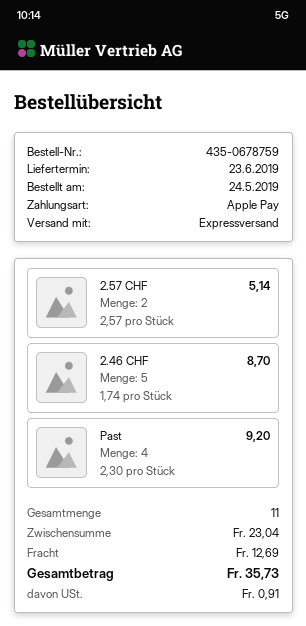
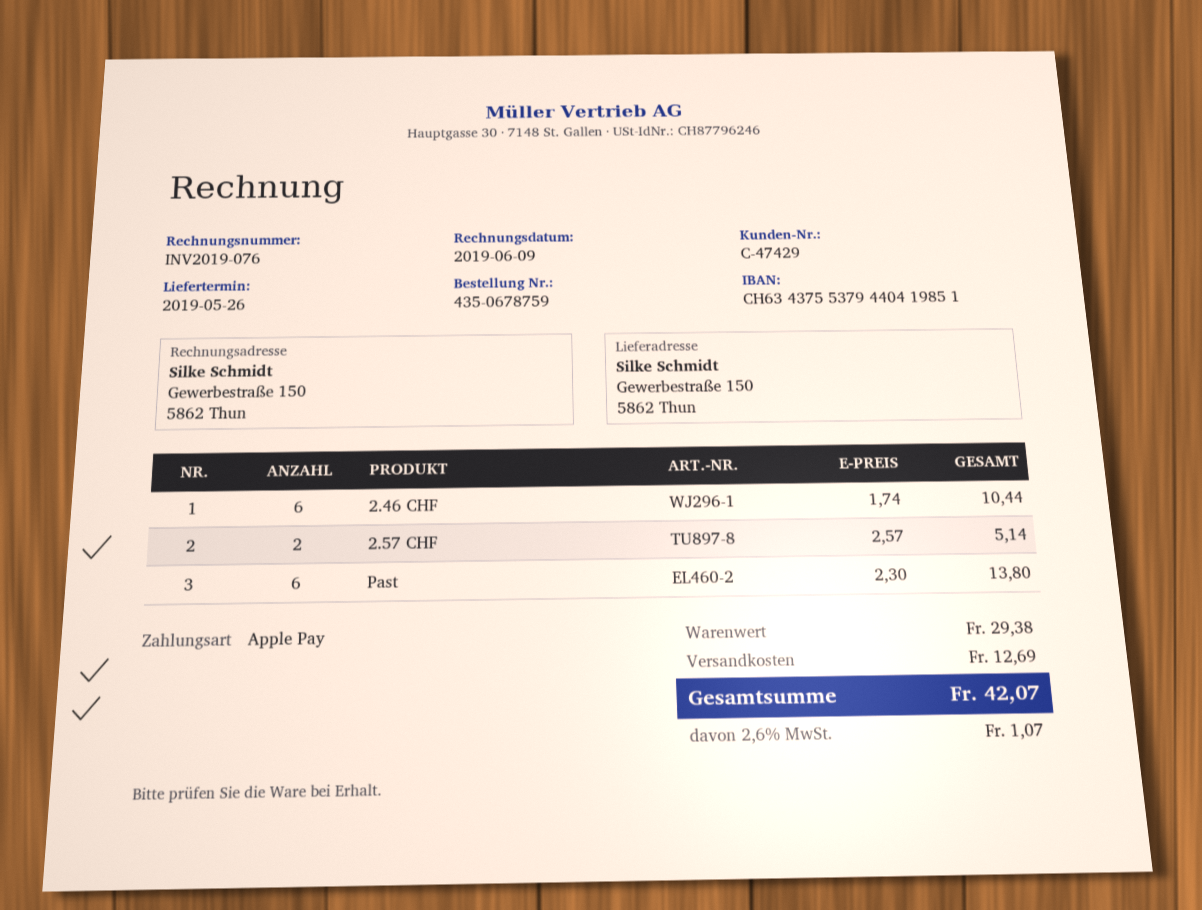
delivery date: 2019-06-23 -> 2019-05-26
2.46 CHF: 5 x 1.74 = 8.70 -> 6 x 1.74 = 10.44
Past: 4 x 2.30 = 9.20 -> 6 x 2.30 = 13.80
subtotal: 23.04 -> 29.38
tax: 0.91 -> 1.07
total: 35.73 -> 42.07

